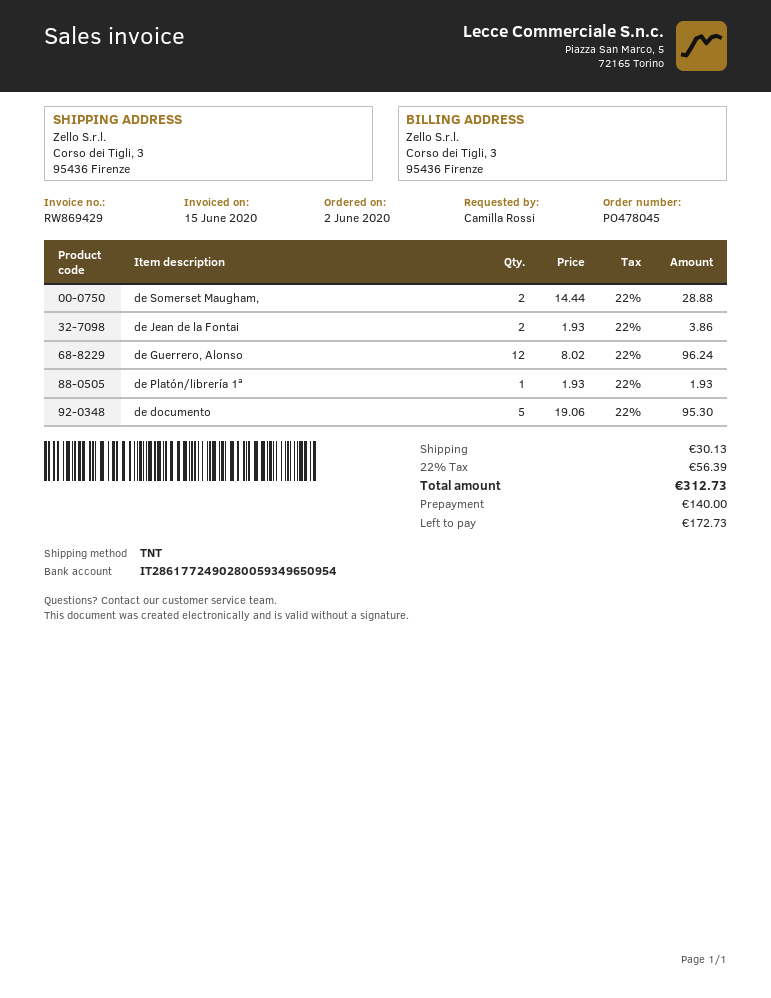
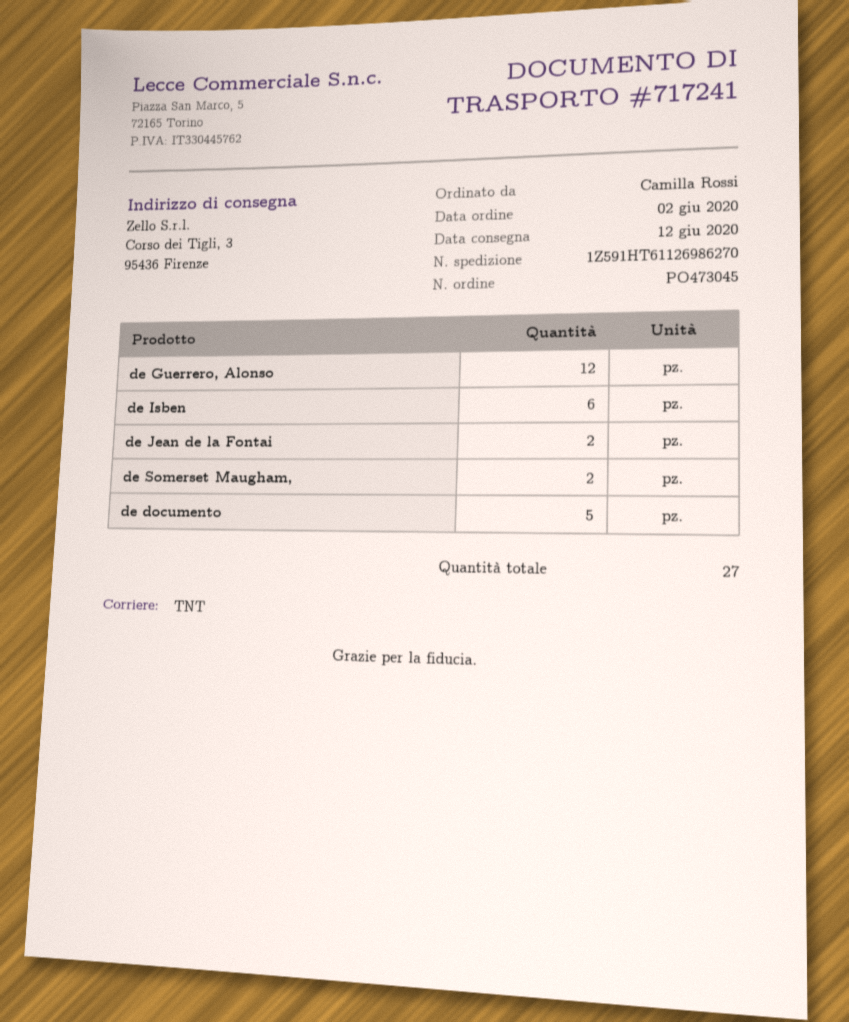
order number: PO478045 -> PO473045
de Platón/librería 1ª: 1 -> none
de Isben: none -> 6

